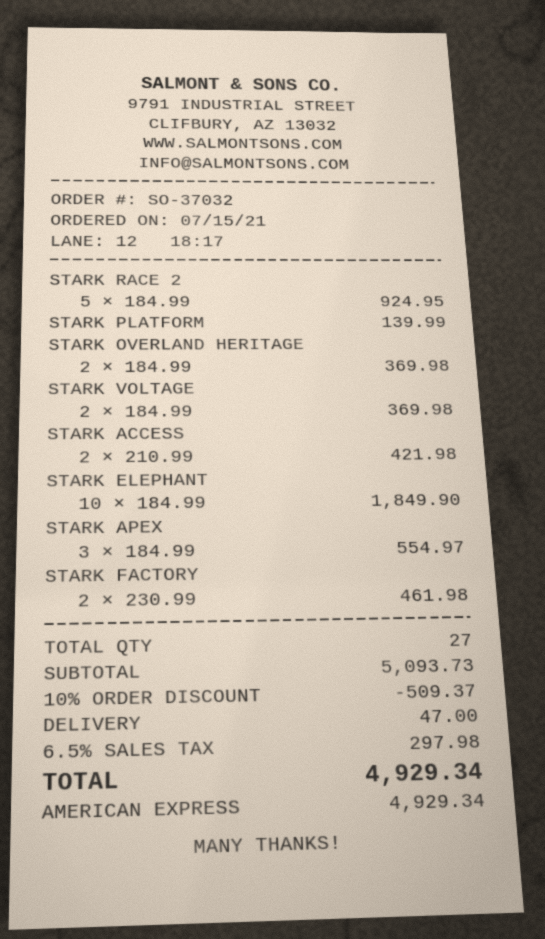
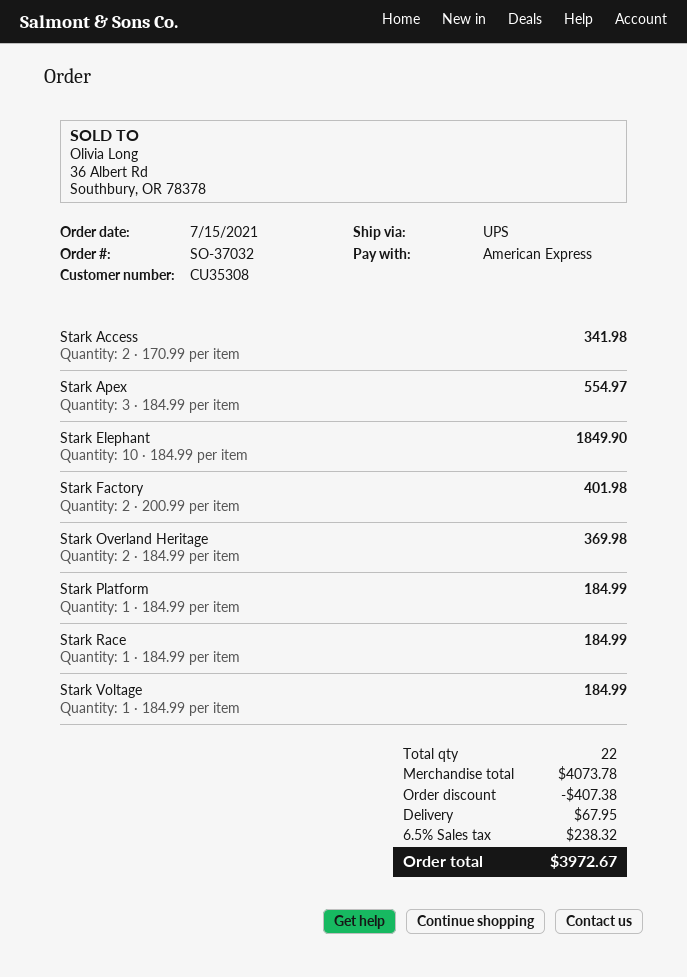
STARK RACE 2: 5 x 184.99 = 924.95 -> none
STARK PLATFORM: 1 x 139.99 = 139.99 -> 1 x 184.99 = 184.99
STARK VOLTAGE: 2 x 184.99 = 369.98 -> 1 x 184.99 = 184.99
STARK ACCESS: 2 x 210.99 = 421.98 -> 2 x 170.99 = 341.98
STARK FACTORY: 2 x 230.99 = 461.98 -> 2 x 200.99 = 401.98
Stark Race: none -> 1 x 184.99 = 184.99
total quantity: 27 -> 22
subtotal: 5093.73 -> 4073.78
discount: 509.37 -> 407.38
shipping: 47.00 -> 67.95
tax: 6.5% = 297.98 -> 6.5% = 238.32
total: 4929.34 -> 3972.67

